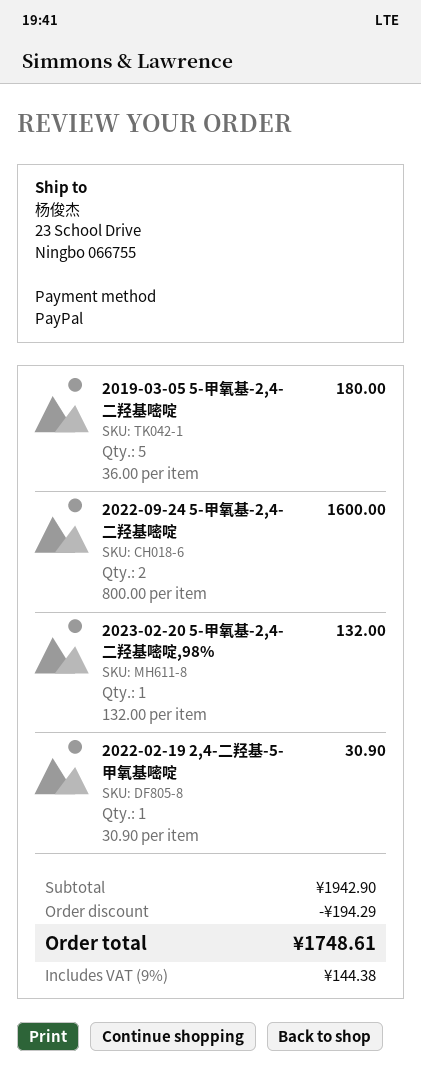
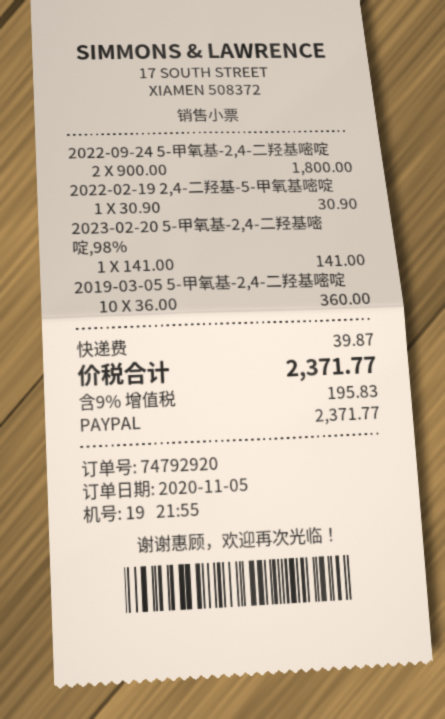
2019-03-05 5-甲氧基-2,4-二羟基嘧啶: 5 x 36.00 = 180.00 -> 10 x 36.00 = 360.00
2022-09-24 5-甲氧基-2,4-二羟基嘧啶: 2 x 800.00 = 1600.00 -> 2 x 900.00 = 1800.00
2023-02-20 5-甲氧基-2,4-二羟基嘧啶,98%: 1 x 132.00 = 132.00 -> 1 x 141.00 = 141.00
discount: 194.29 -> none
shipping: none -> 39.87
tax: 9% = 144.38 -> 9% = 195.83
total: 1748.61 -> 2371.77

